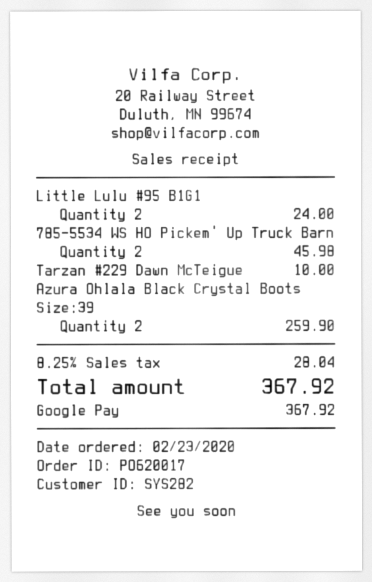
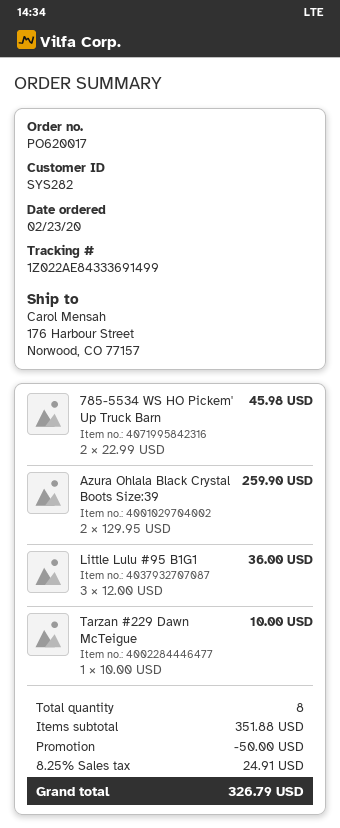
Little Lulu #95 B1G1: 2 for 24.00 -> 3 for 36.00
discount: none -> 50.00
tax: 8.25% = 28.04 -> 8.25% = 24.91
total: 367.92 -> 326.79

